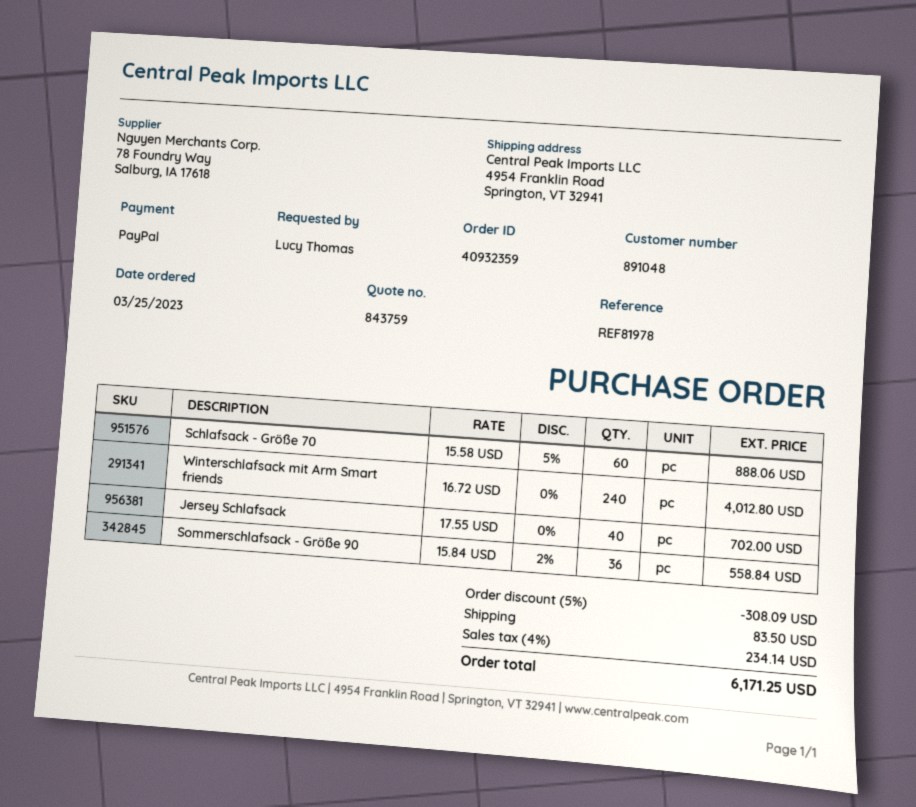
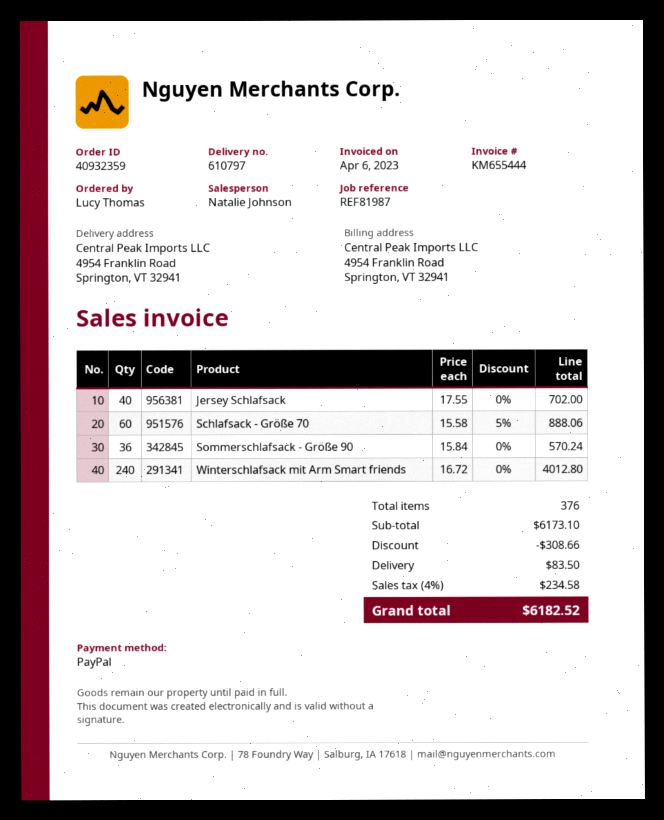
reference: REF81978 -> REF81987
Sommerschlafsack - Größe 90: 36 x 15.84 - 2% = 558.84 -> 36 x 15.84 = 570.24
discount: 308.09 -> 308.66
tax: 4% = 234.14 -> 4% = 234.58
total: 6171.25 -> 6182.52

